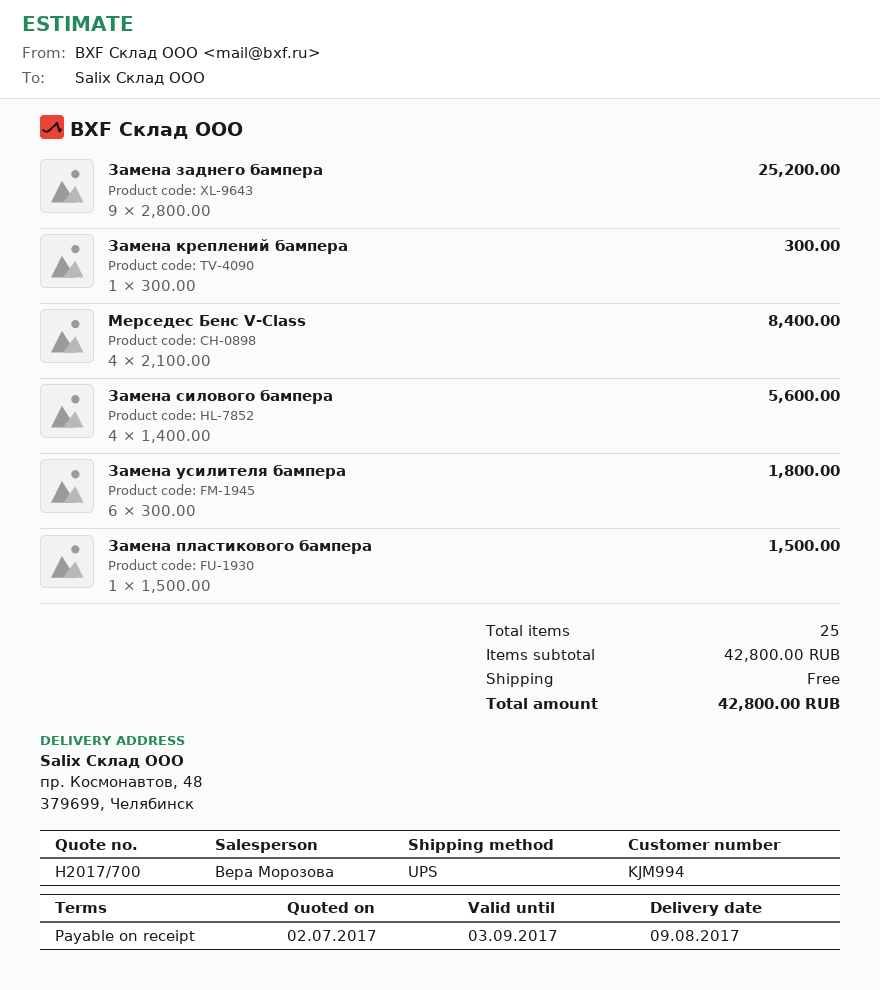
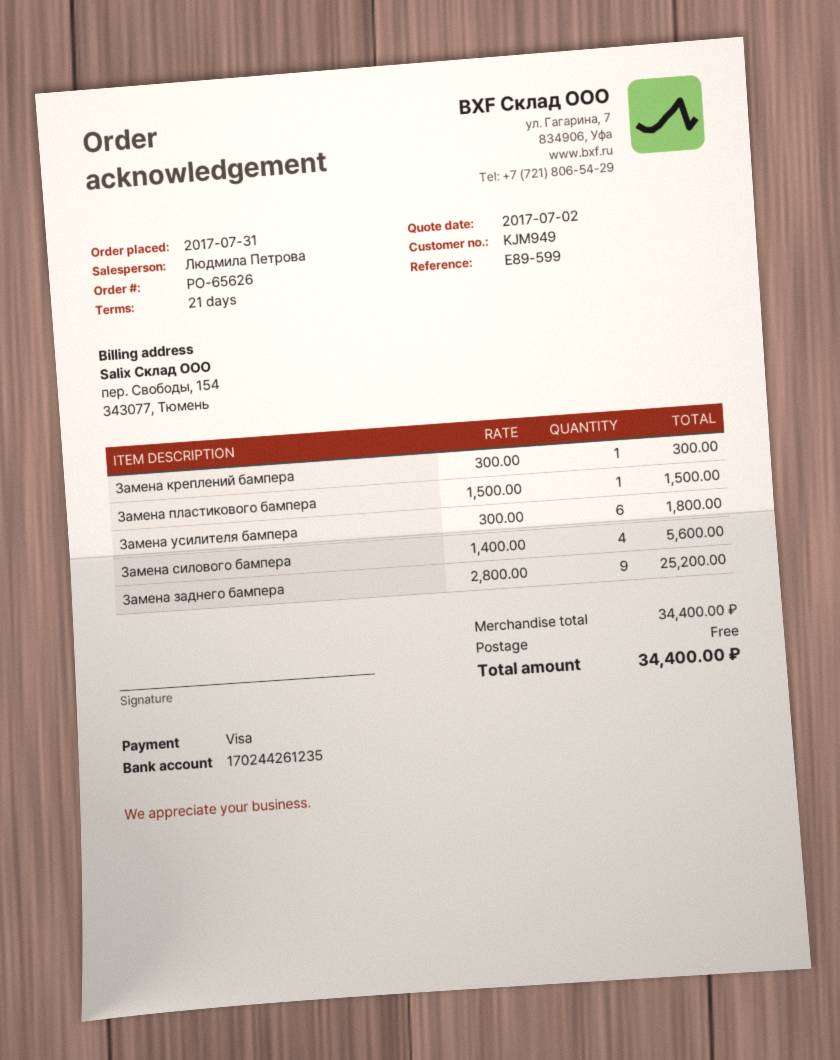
payment terms: on receipt -> 21 days
customer number: KJM994 -> KJM949
sales rep: Вера Морозова -> Людмила Петрова
Мерседес Бенс V-Class: 4 x 2100.00 = 8400.00 -> none
subtotal: 42800.00 -> 34400.00
total: 42800.00 -> 34400.00

